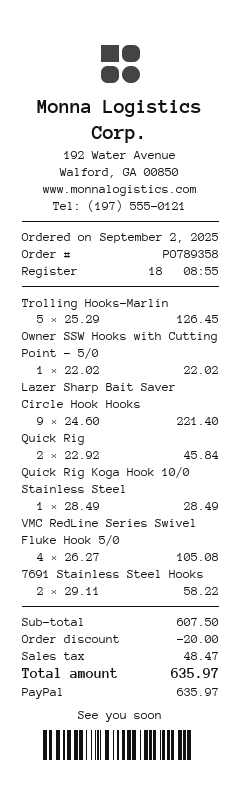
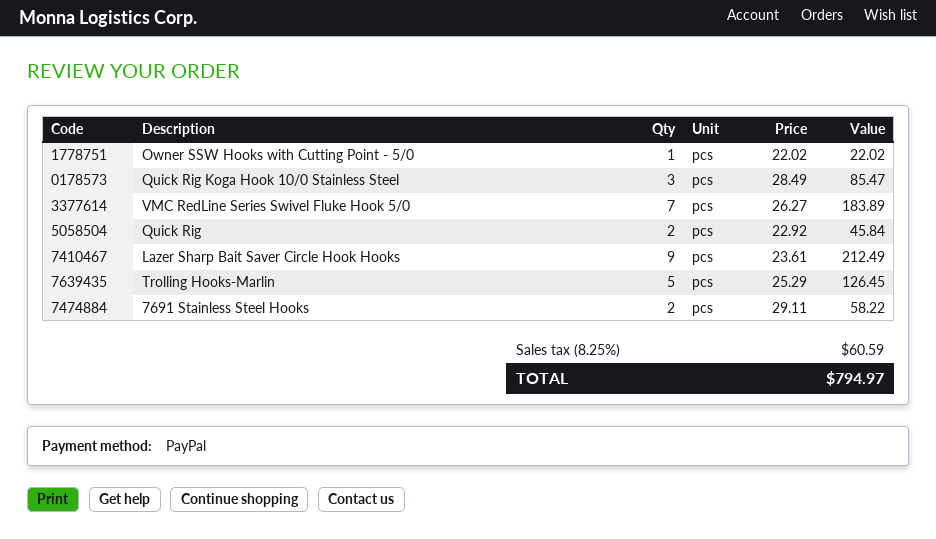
Lazer Sharp Bait Saver Circle Hook Hooks: 9 x 24.60 = 221.40 -> 9 x 23.61 = 212.49
Quick Rig Koga Hook 10/0 Stainless Steel: 1 x 28.49 = 28.49 -> 3 x 28.49 = 85.47
VMC RedLine Series Swivel Fluke Hook 5/0: 4 x 26.27 = 105.08 -> 7 x 26.27 = 183.89
discount: 20.00 -> none
tax: 48.47 -> 60.59
total: 635.97 -> 794.97

